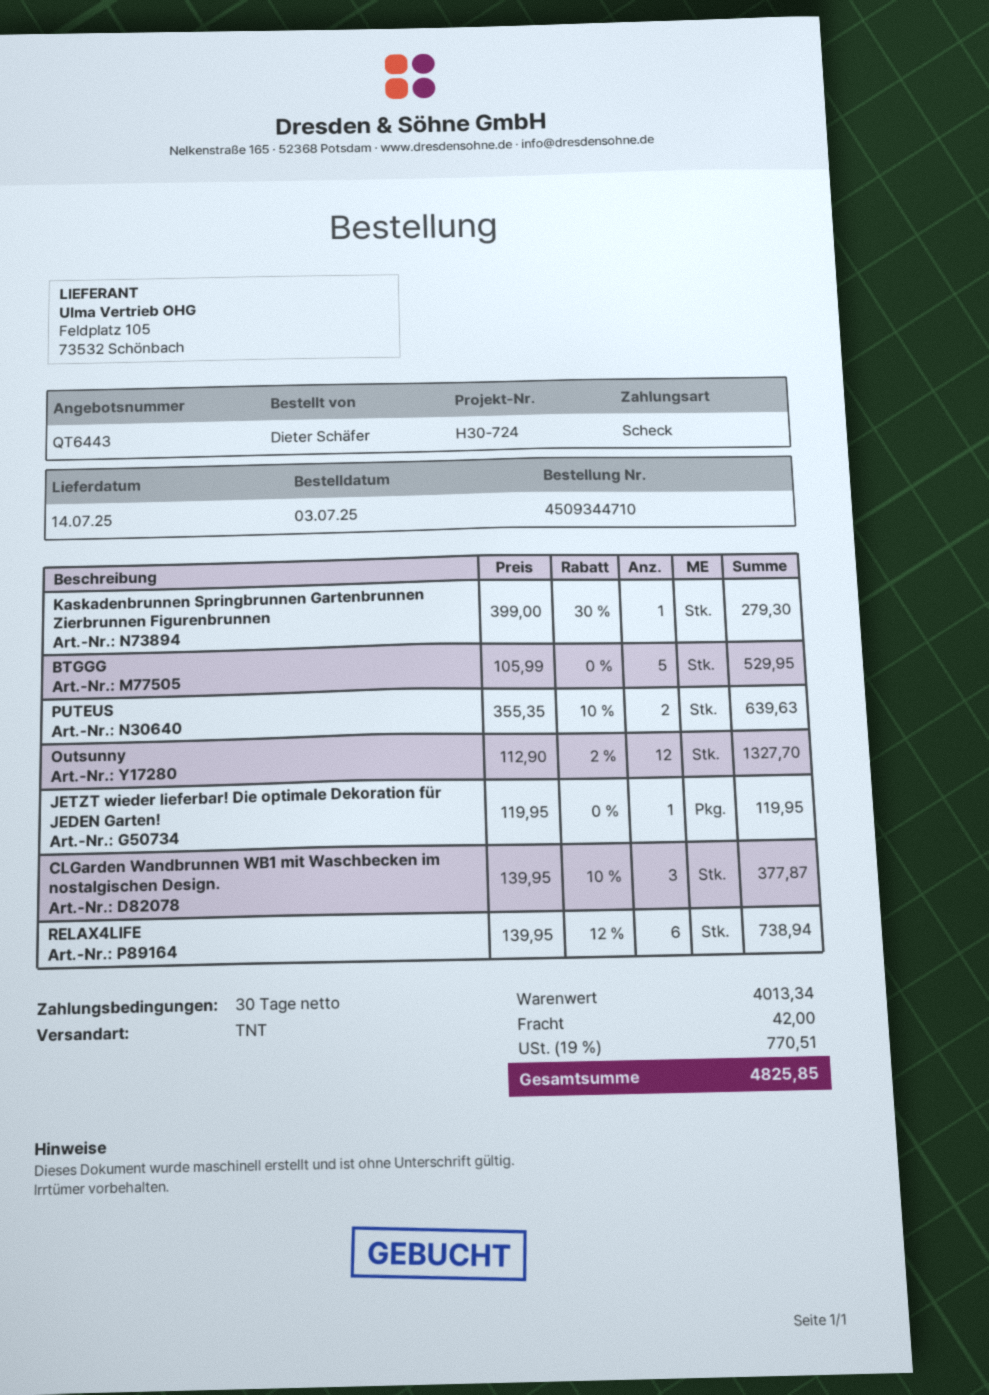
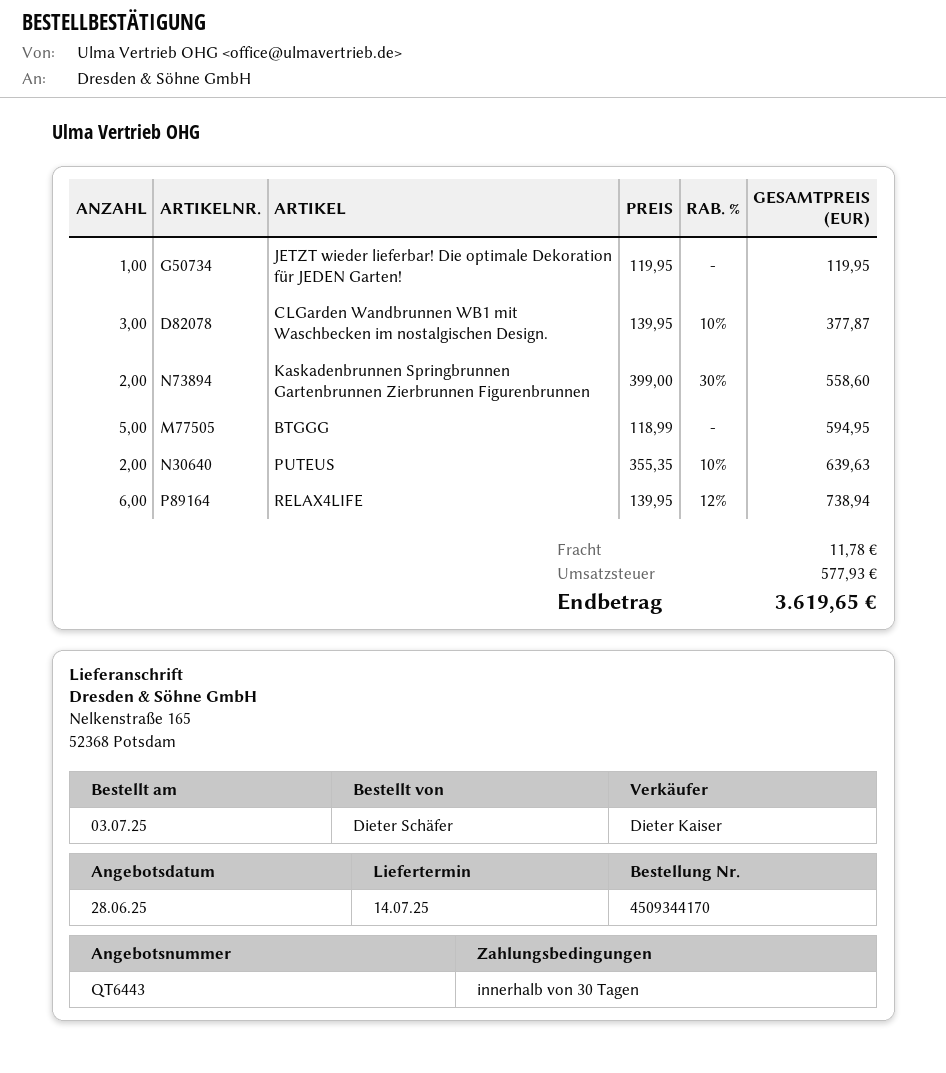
order number: 4509344710 -> 4509344170
Kaskadenbrunnen Springbrunnen Gartenbrunnen Zierbrunnen Figurenbrunnen: 1 x 399.00 - 30% = 279.30 -> 2 x 399.00 - 30% = 558.60
BTGGG: 5 x 105.99 = 529.95 -> 5 x 118.99 = 594.95
Outsunny: 12 x 112.90 - 2% = 1327.70 -> none
shipping: 42.00 -> 11.78
tax: 770.51 -> 577.93
total: 4825.85 -> 3619.65

